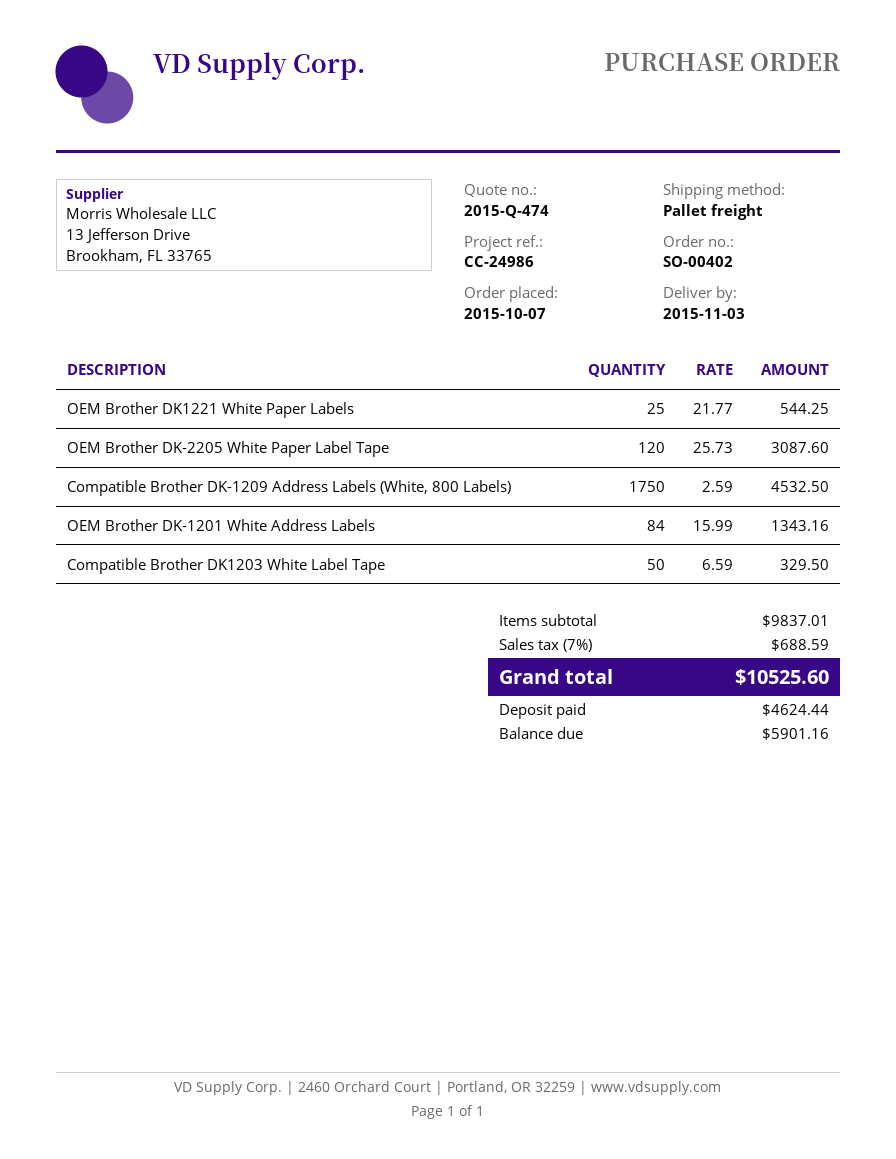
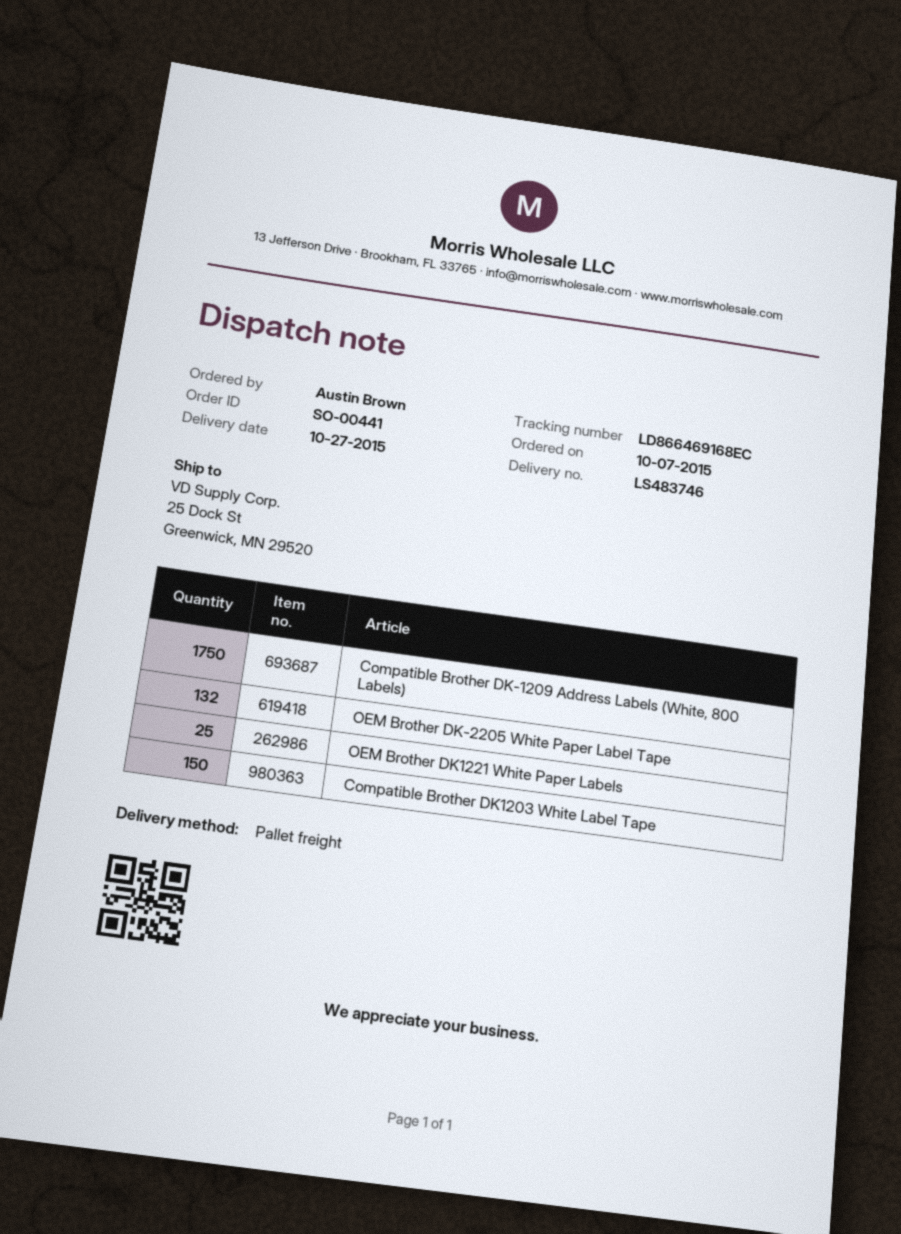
order number: SO-00402 -> SO-00441
delivery date: 2015-11-03 -> 2015-10-27
OEM Brother DK-2205 White Paper Label Tape: 120 -> 132
OEM Brother DK-1201 White Address Labels: 84 -> none
Compatible Brother DK1203 White Label Tape: 50 -> 150

